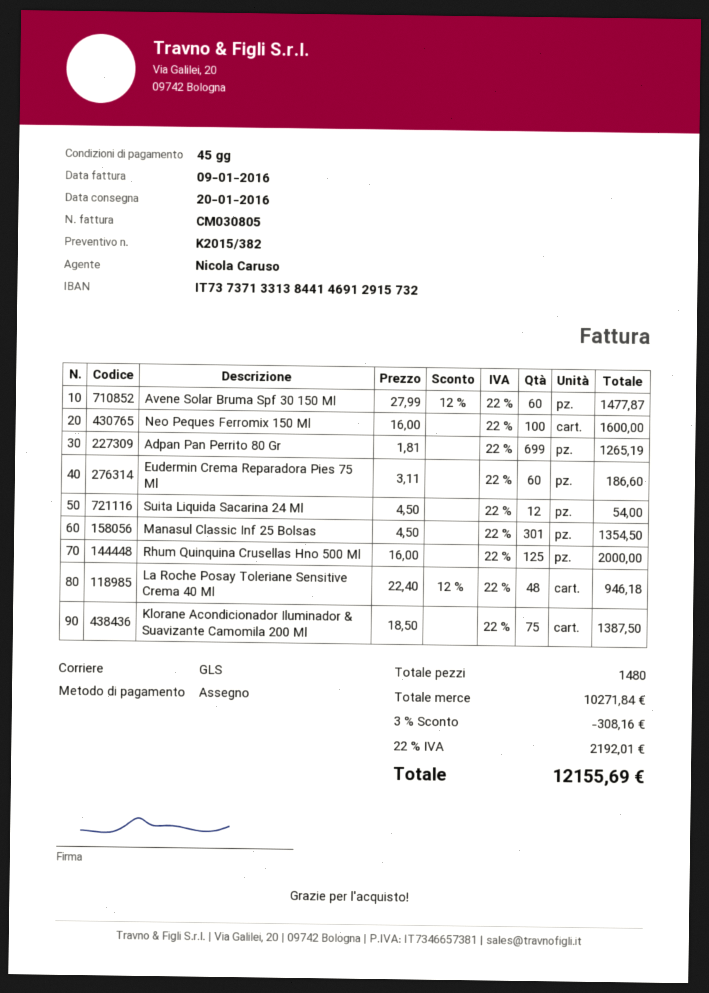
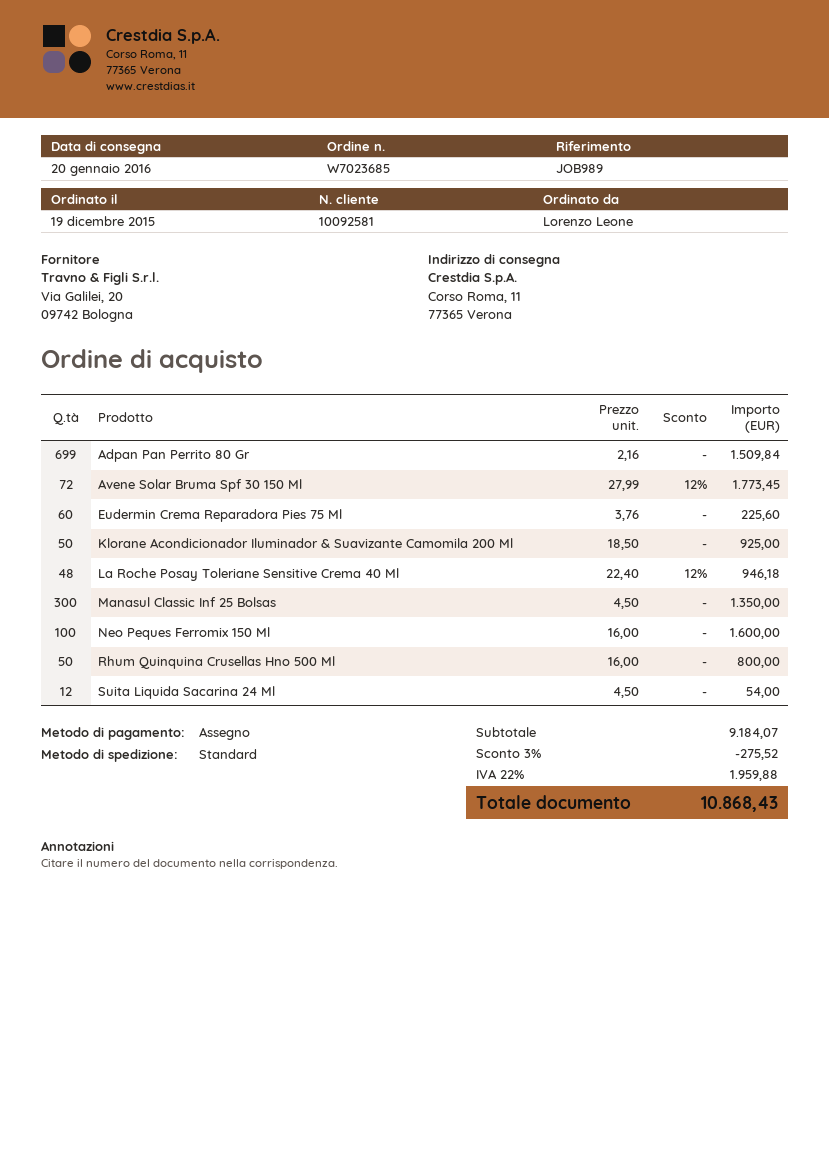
shipping method: GLS -> standard
Avene Solar Bruma Spf 30 150 Ml: 60 x 27.99 - 12% = 1477.87 -> 72 x 27.99 - 12% = 1773.45
Adpan Pan Perrito 80 Gr: 699 x 1.81 = 1265.19 -> 699 x 2.16 = 1509.84
Eudermin Crema Reparadora Pies 75 Ml: 60 x 3.11 = 186.60 -> 60 x 3.76 = 225.60
Manasul Classic Inf 25 Bolsas: 301 x 4.50 = 1354.50 -> 300 x 4.50 = 1350.00
Rhum Quinquina Crusellas Hno 500 Ml: 125 x 16.00 = 2000.00 -> 50 x 16.00 = 800.00
Klorane Acondicionador Iluminador & Suavizante Camomila 200 Ml: 75 x 18.50 = 1387.50 -> 50 x 18.50 = 925.00
subtotal: 10271.84 -> 9184.07
discount: 3% = 308.16 -> 3% = 275.52
tax: 22% = 2192.01 -> 22% = 1959.88
total: 12155.69 -> 10868.43

